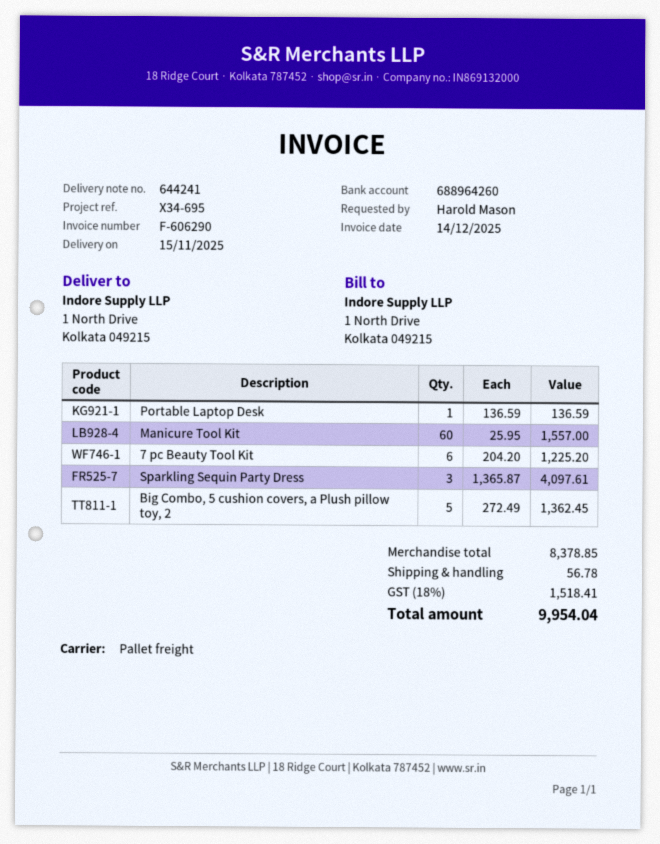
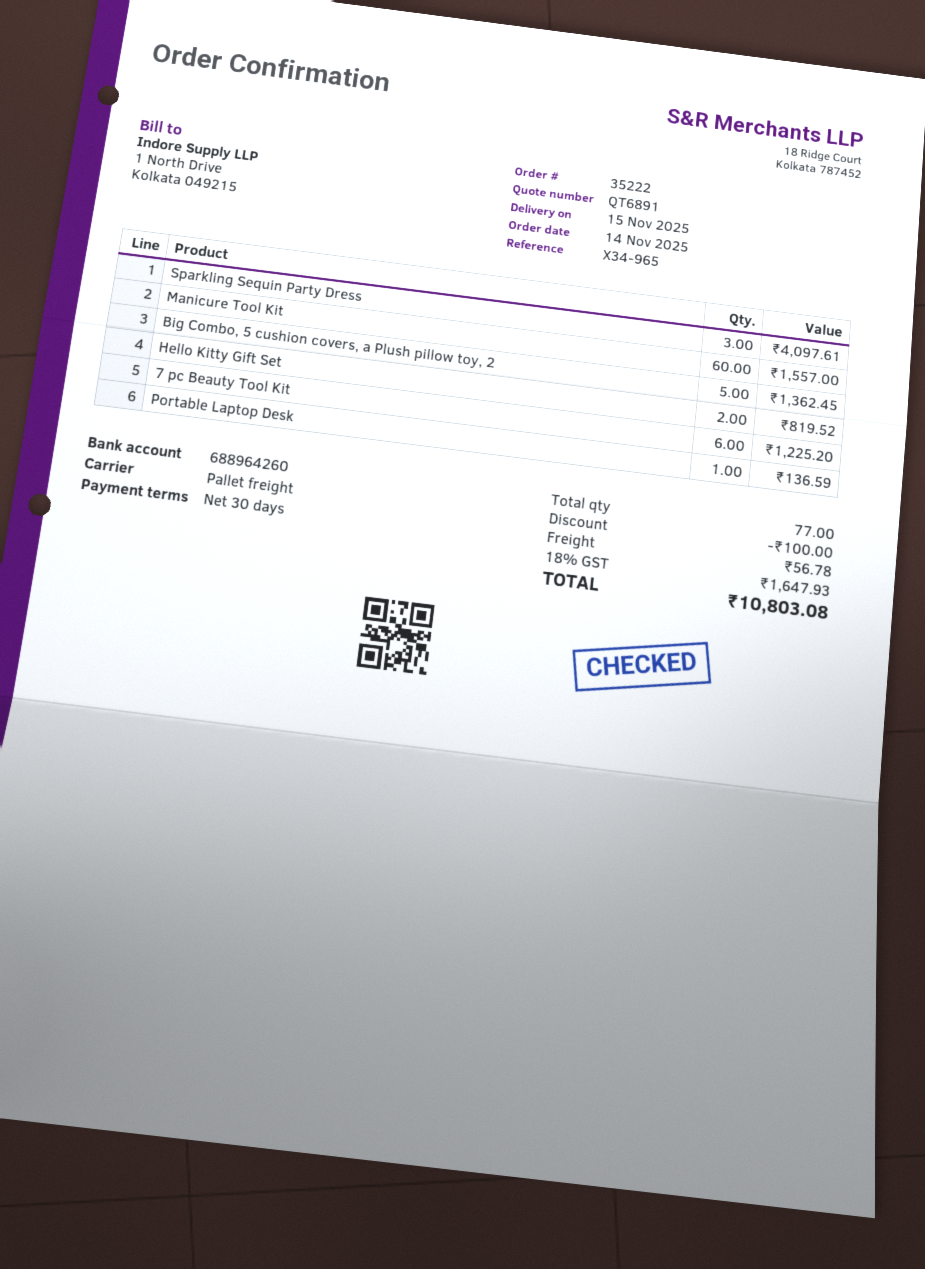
reference: X34-695 -> X34-965
Hello Kitty Gift Set: none -> 2 for 819.52
discount: none -> 100.00
tax: 18% = 1518.41 -> 18% = 1647.93
total: 9954.04 -> 10803.08

